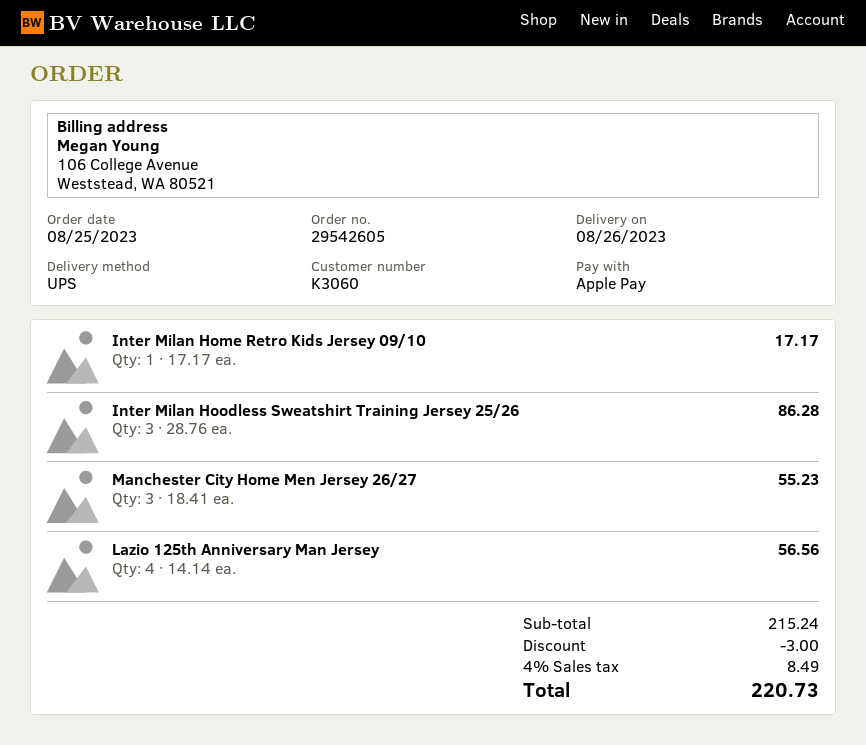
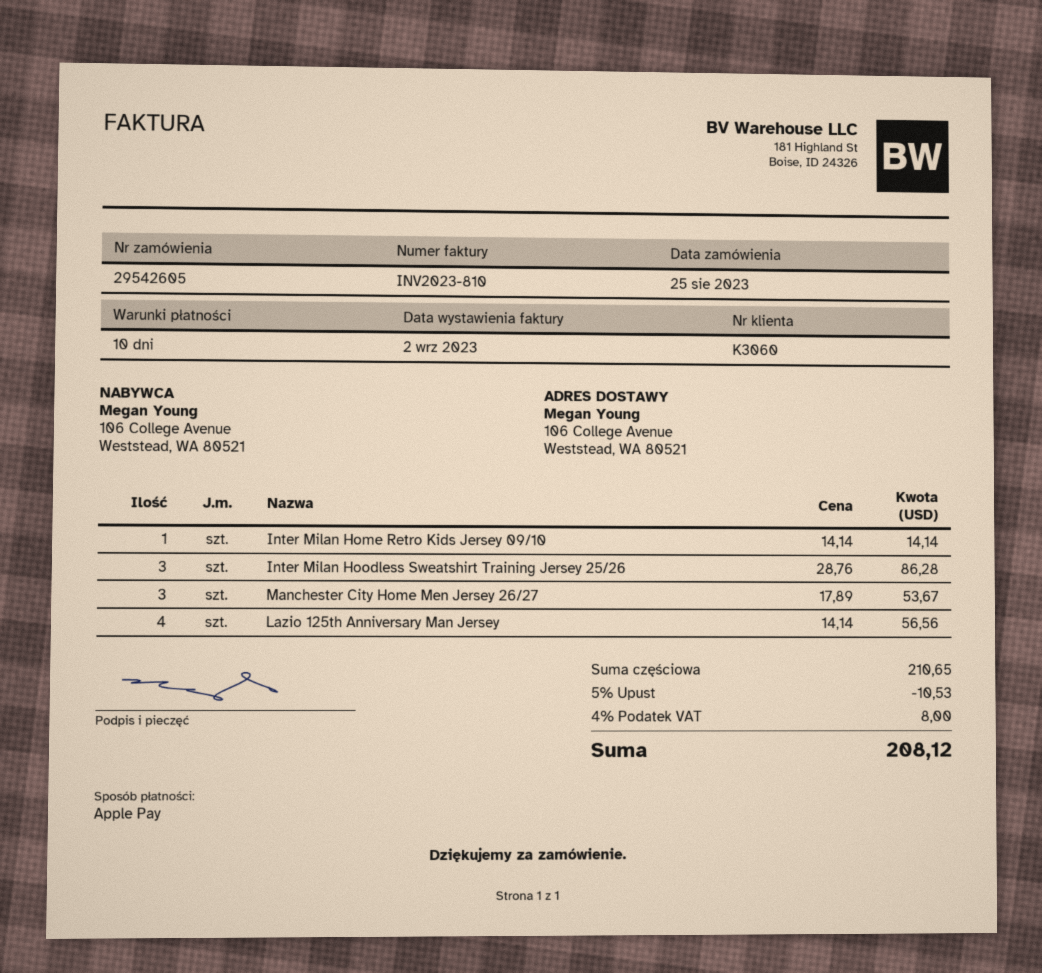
Inter Milan Home Retro Kids Jersey 09/10: 1 x 17.17 = 17.17 -> 1 x 14.14 = 14.14
Manchester City Home Men Jersey 26/27: 3 x 18.41 = 55.23 -> 3 x 17.89 = 53.67
subtotal: 215.24 -> 210.65
discount: 3.00 -> 10.53
tax: 4% = 8.49 -> 4% = 8.00
total: 220.73 -> 208.12

